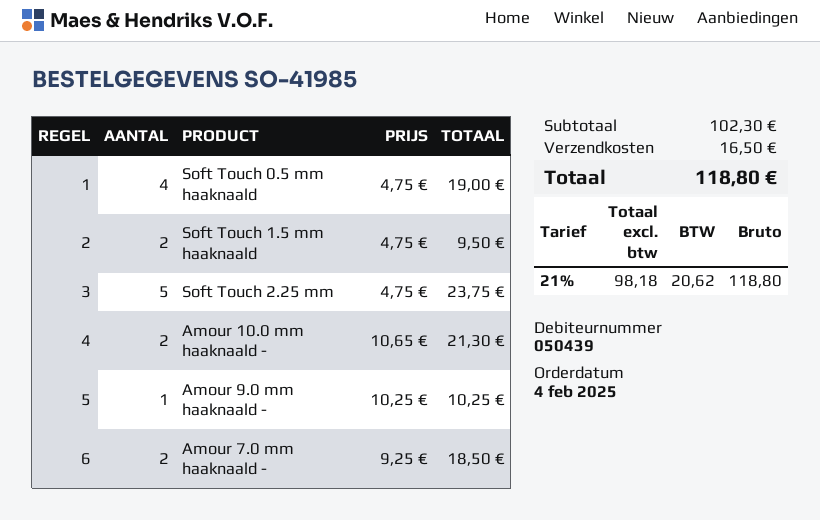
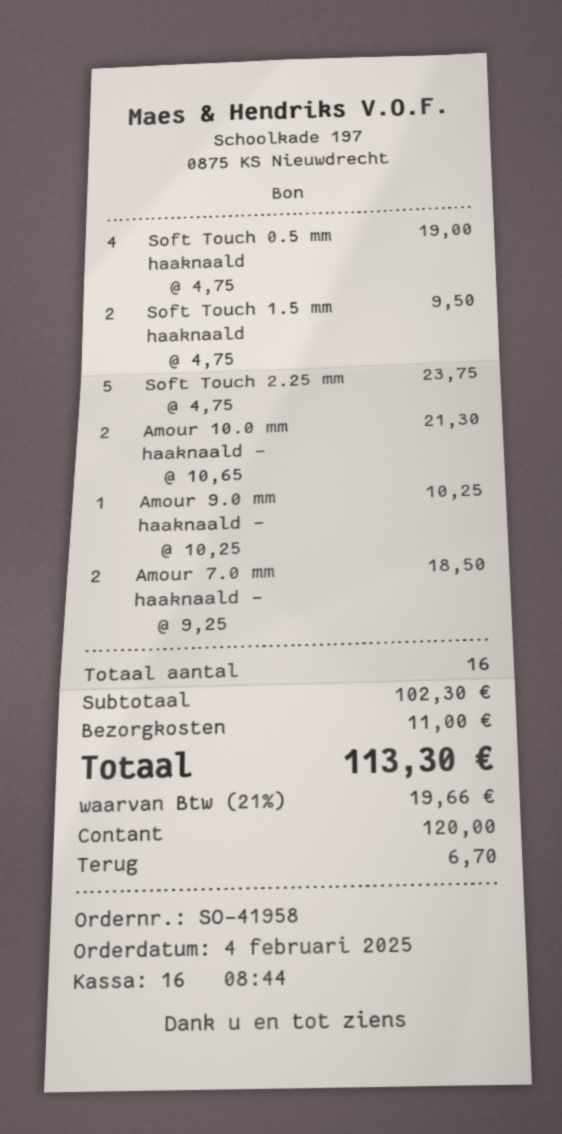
order number: SO-41985 -> SO-41958
shipping: 16.50 -> 11.00
tax: 21% = 20.62 -> 21% = 19.66
total: 118.80 -> 113.30

